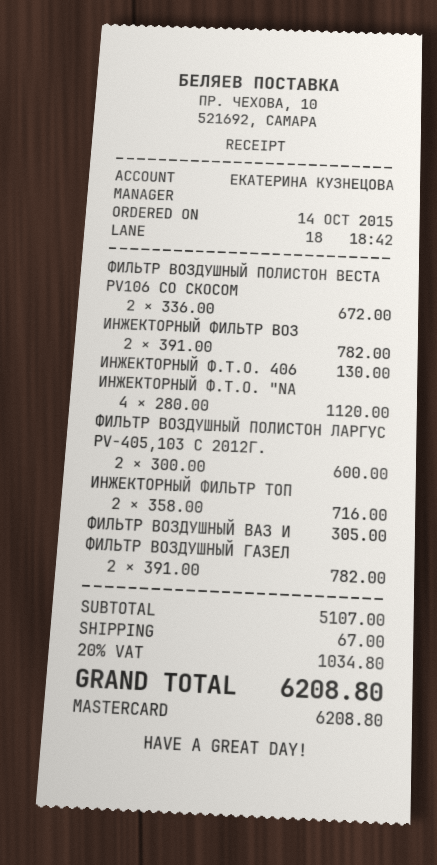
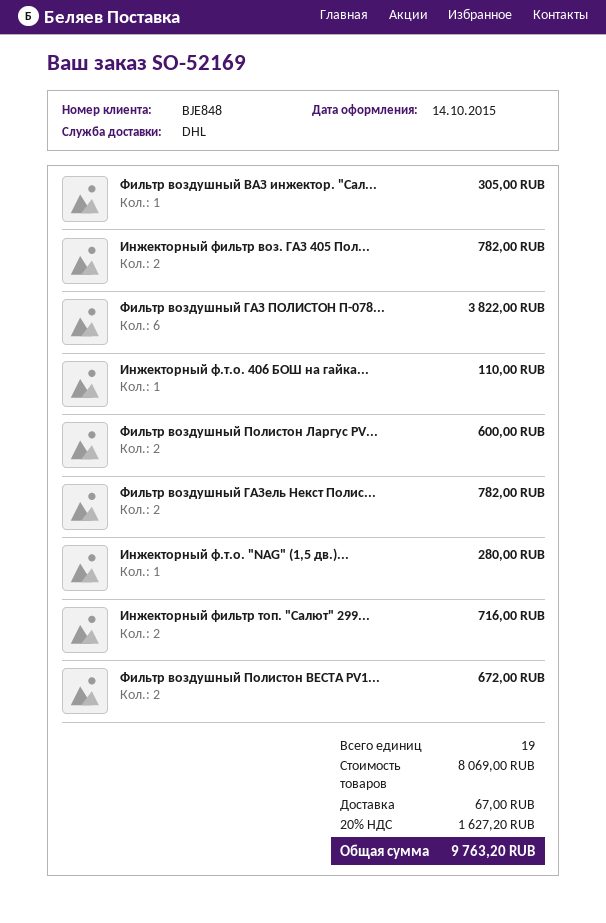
ИНЖЕКТОРНЫЙ Ф.Т.О. 406: 1 for 130.00 -> 1 for 110.00
ИНЖЕКТОРНЫЙ Ф.Т.О. "NA: 4 for 1120.00 -> 1 for 280.00
Фильтр воздушный ГАЗ ПОЛИСТОН П-078...: none -> 6 for 3822.00
subtotal: 5107.00 -> 8069.00
tax: 20% = 1034.80 -> 20% = 1627.20
total: 6208.80 -> 9763.20

